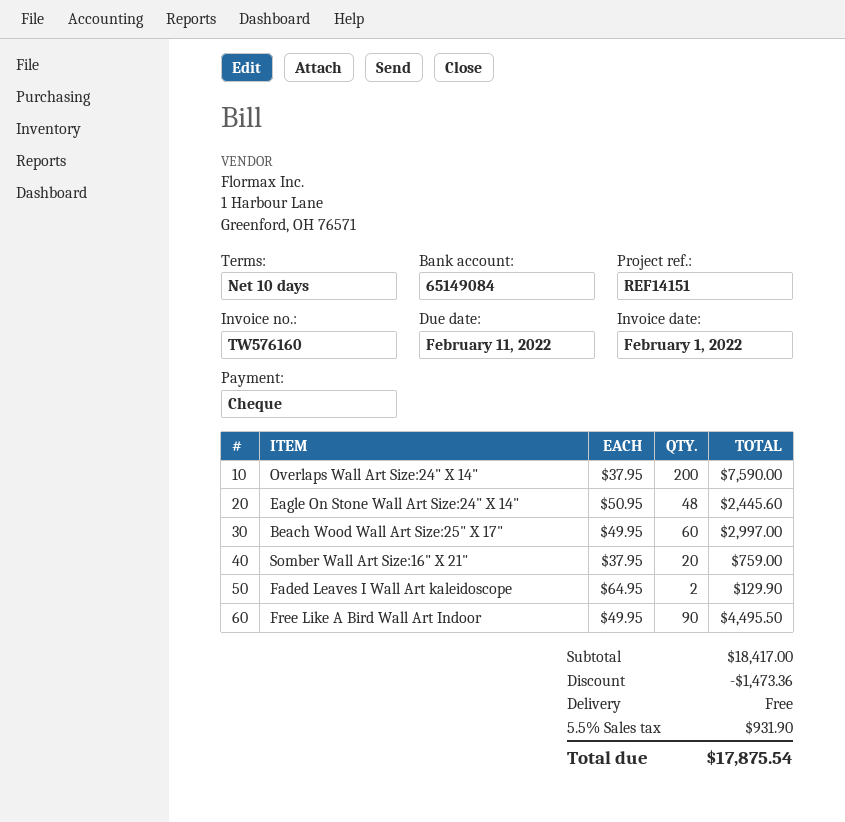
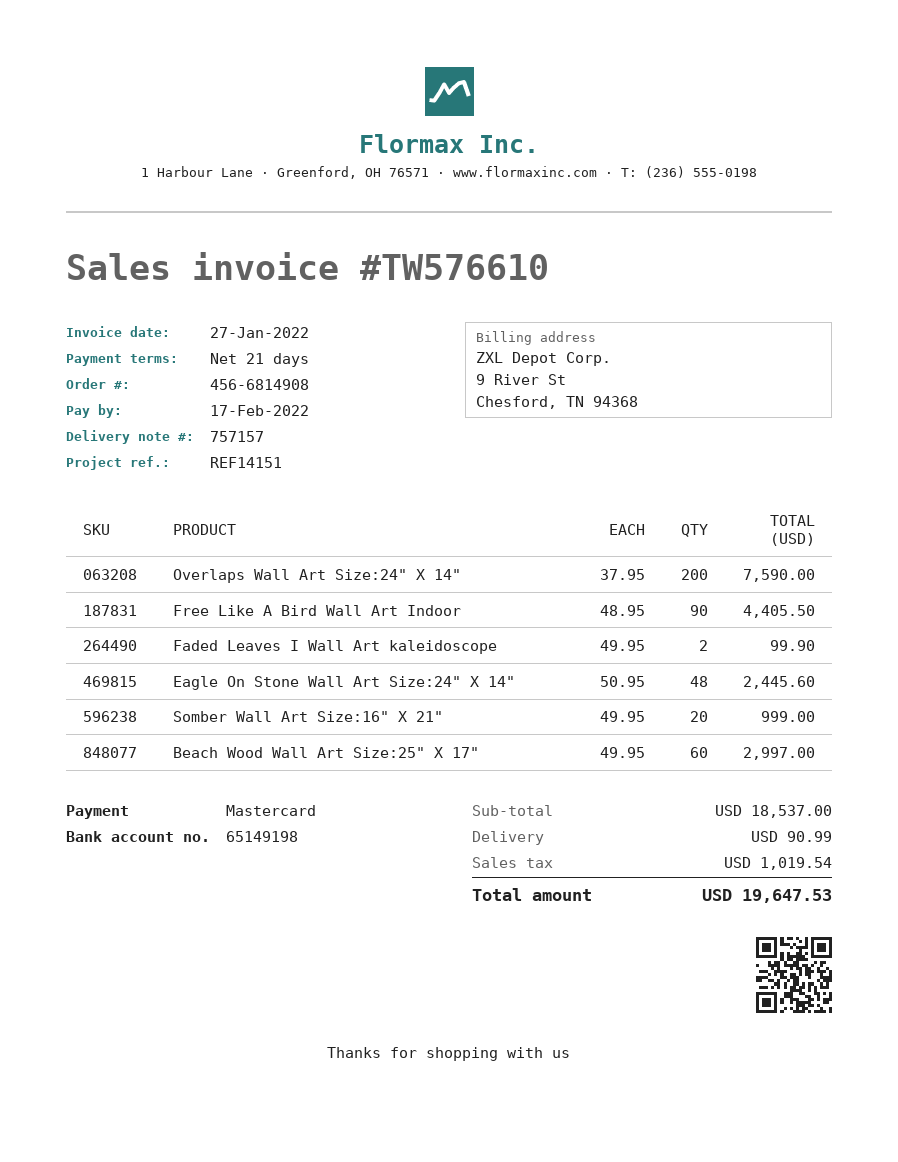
invoice number: TW576160 -> TW576610
invoice date: 2022-02-01 -> 2022-01-27
payment terms: 10 days -> 21 days
due date: 2022-02-11 -> 2022-02-17
payment method: cheque -> Mastercard
bank account: 65149084 -> 65149198
Somber Wall Art Size:16" X 21": 20 x 37.95 = 759.00 -> 20 x 49.95 = 999.00
Faded Leaves I Wall Art kaleidoscope: 2 x 64.95 = 129.90 -> 2 x 49.95 = 99.90
Free Like A Bird Wall Art Indoor: 90 x 49.95 = 4495.50 -> 90 x 48.95 = 4405.50
subtotal: 18417.00 -> 18537.00
discount: 1473.36 -> none
shipping: 0.00 -> 90.99
tax: 931.90 -> 1019.54
total: 17875.54 -> 19647.53

